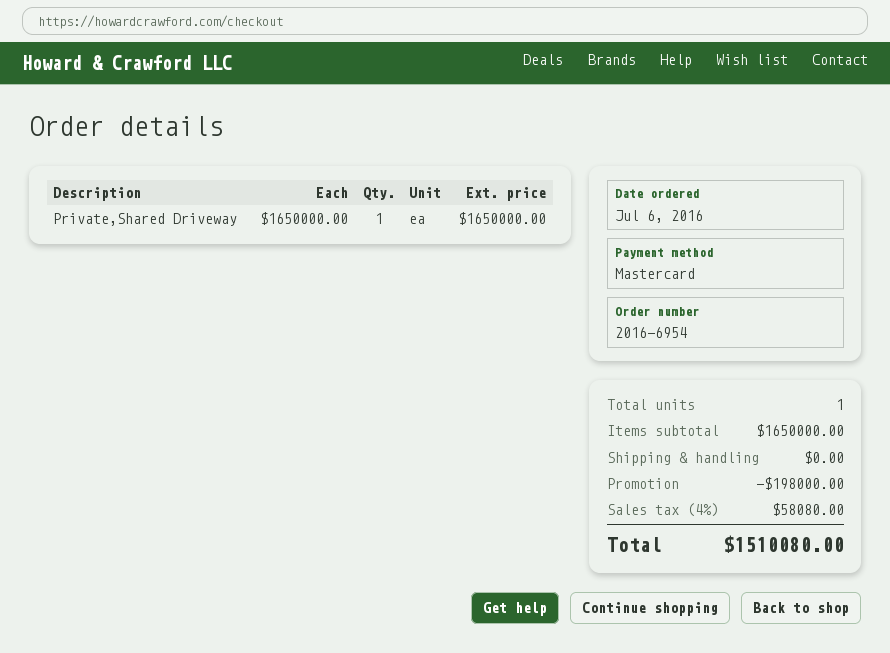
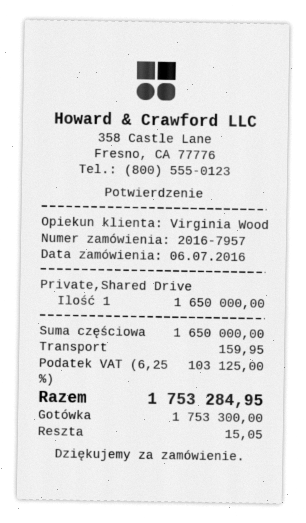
order number: 2016-6954 -> 2016-7957
payment method: Mastercard -> cash
discount: 198000.00 -> none
shipping: 0.00 -> 159.95
tax: 4% = 58080.00 -> 6.25% = 103125.00
total: 1510080.00 -> 1753284.95

